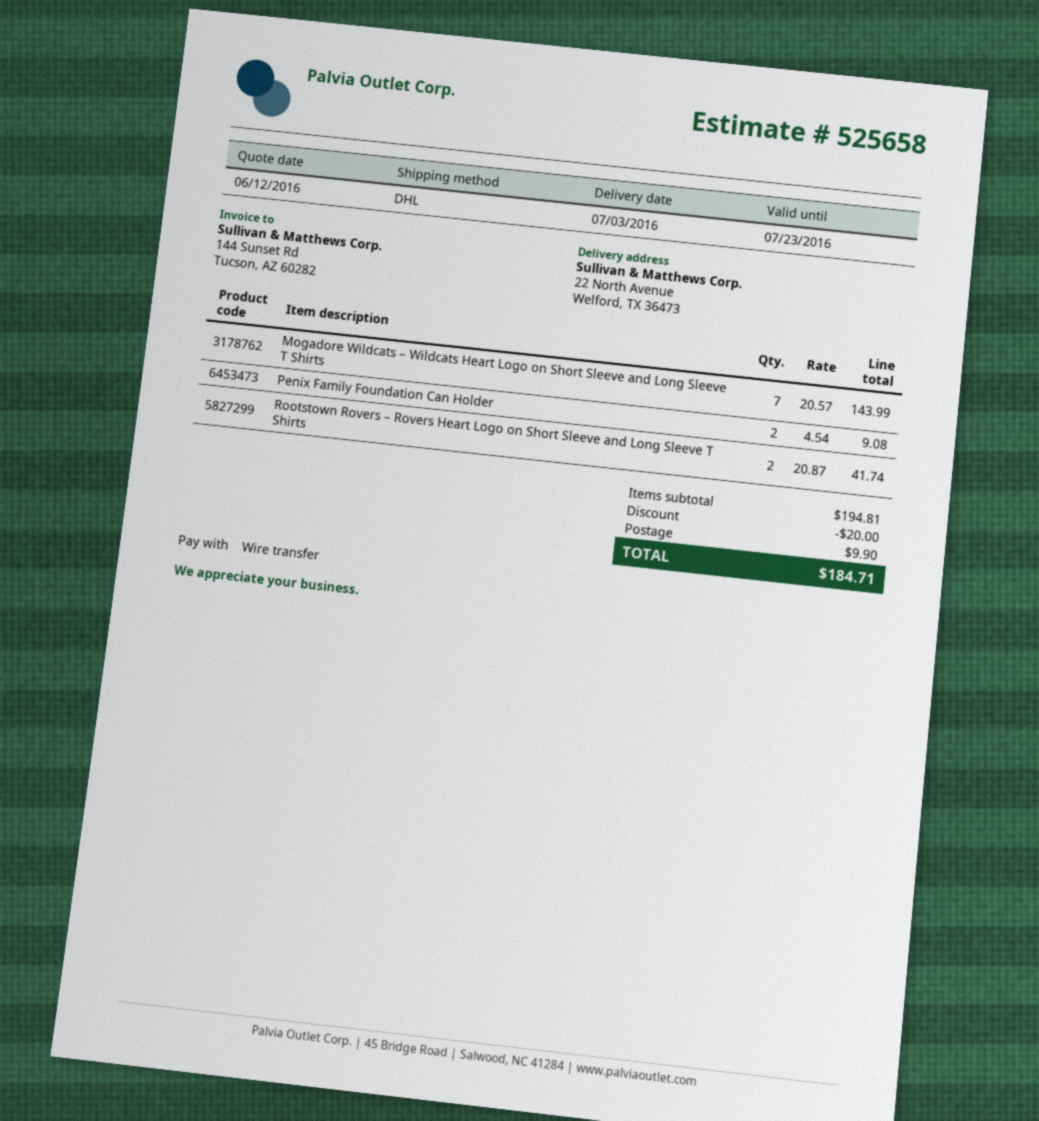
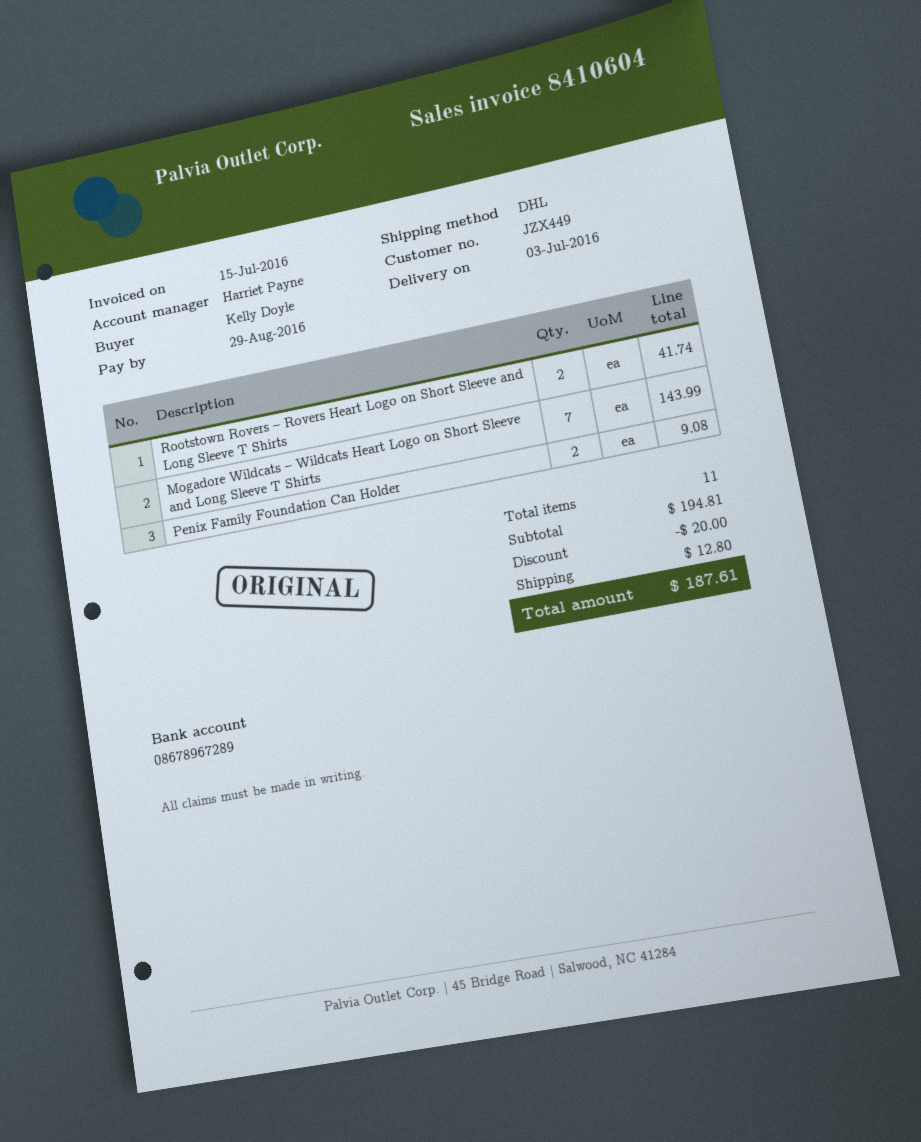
shipping: 9.90 -> 12.80
total: 184.71 -> 187.61

